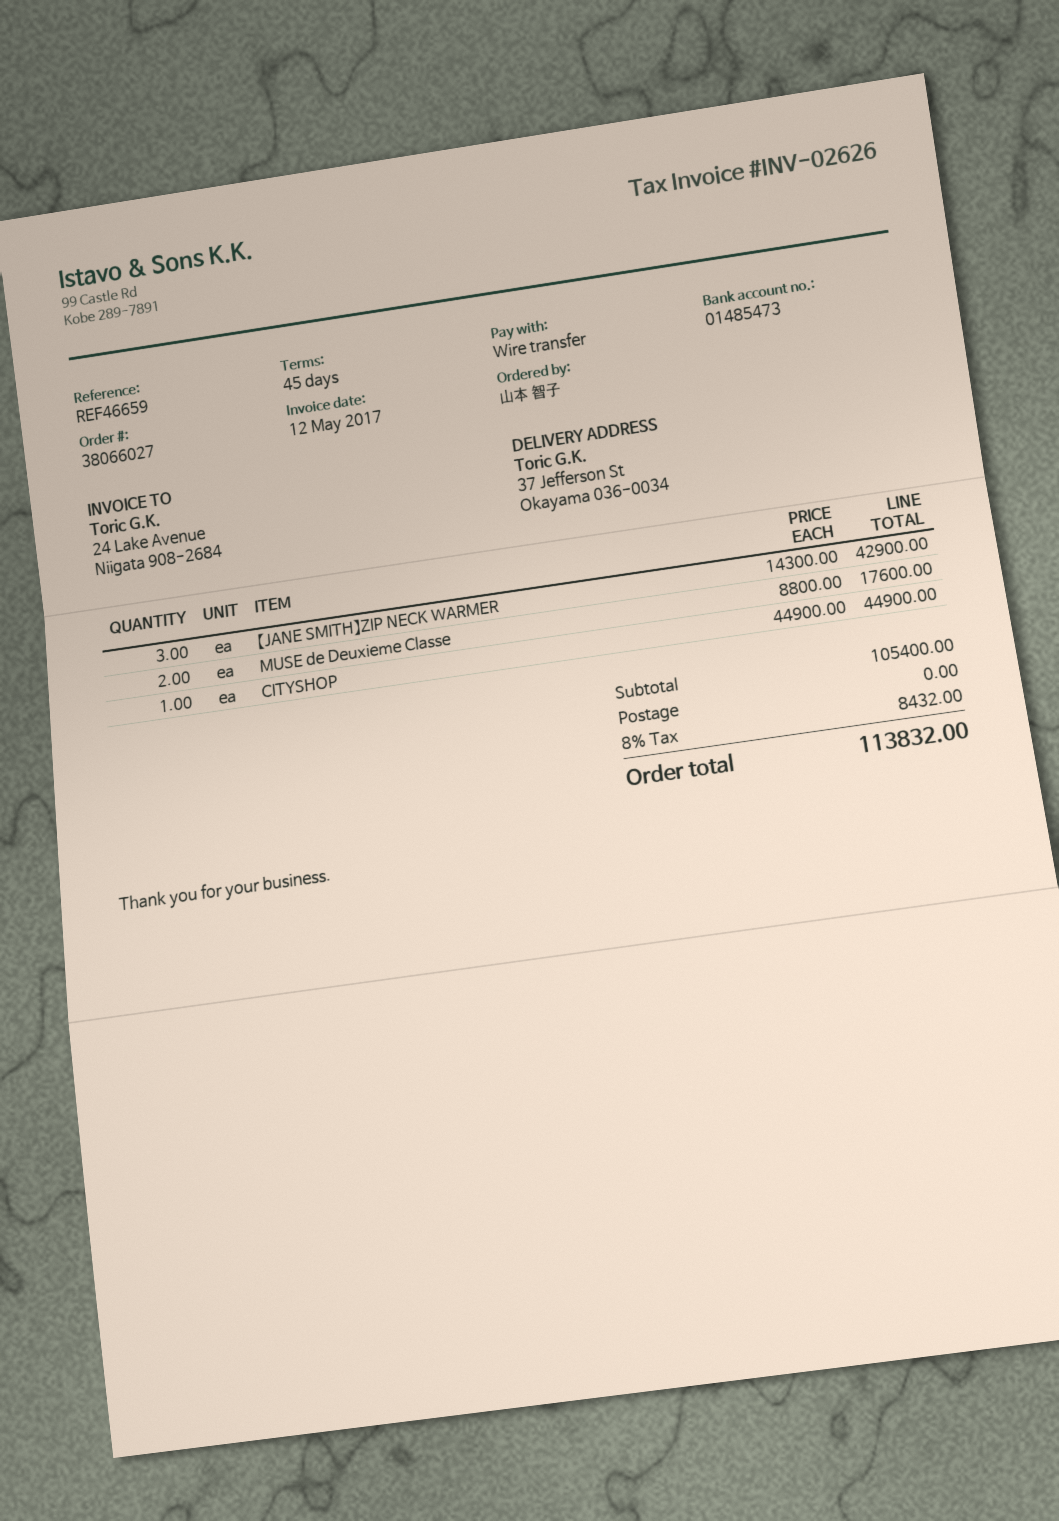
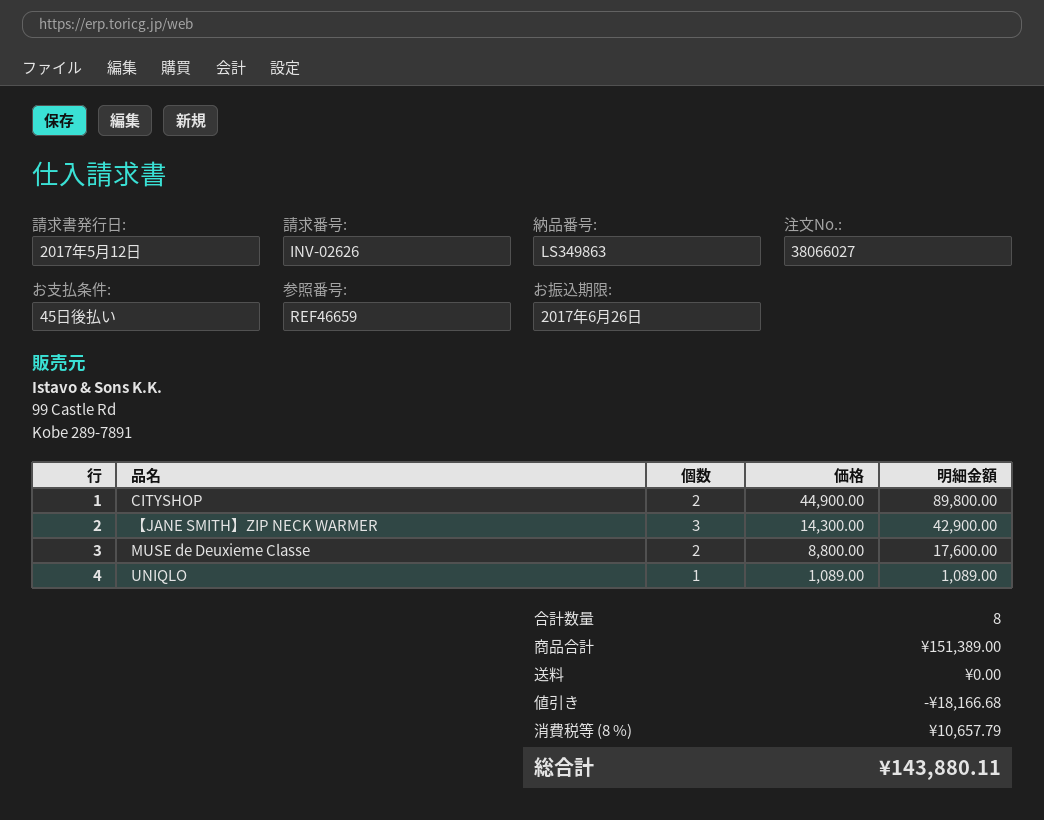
CITYSHOP: 1 x 44900.00 = 44900.00 -> 2 x 44900.00 = 89800.00
UNIQLO: none -> 1 x 1089.00 = 1089.00
subtotal: 105400.00 -> 151389.00
discount: none -> 18166.68
tax: 8% = 8432.00 -> 8% = 10657.79
total: 113832.00 -> 143880.11

